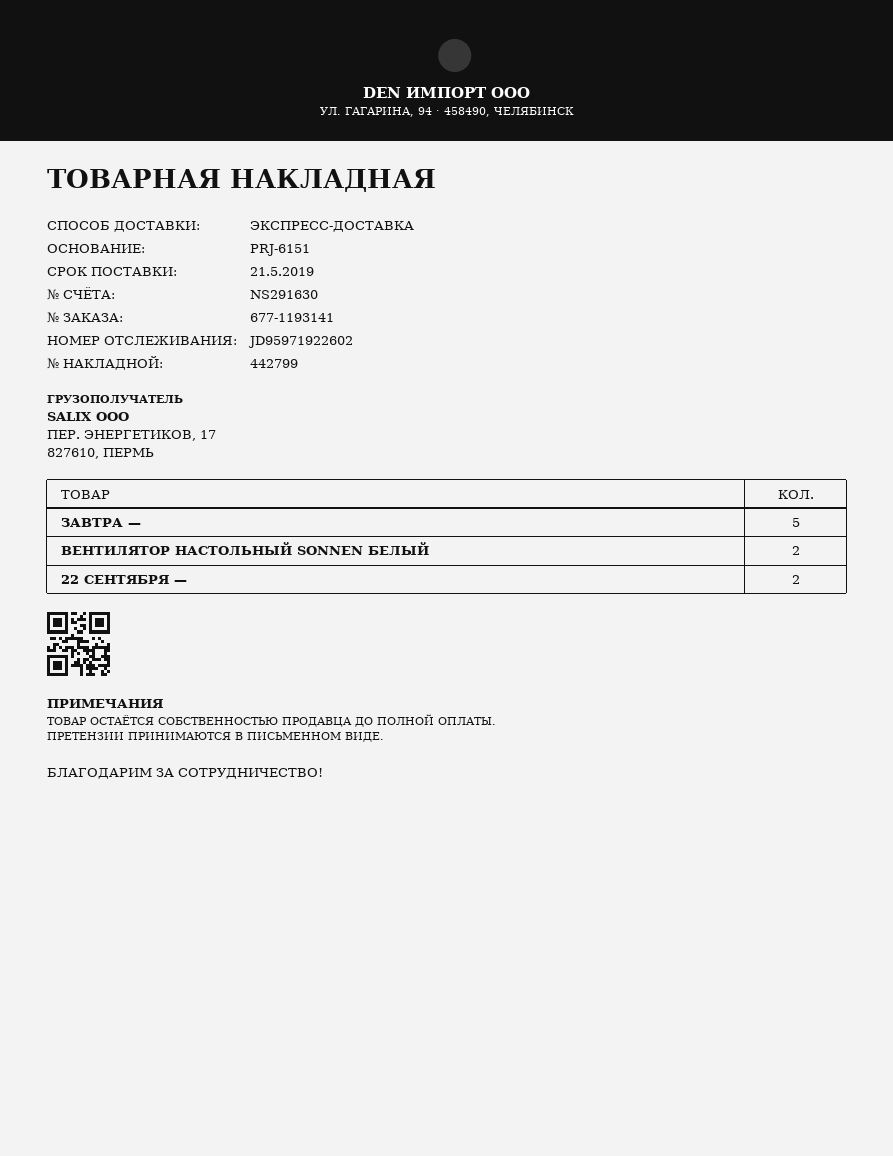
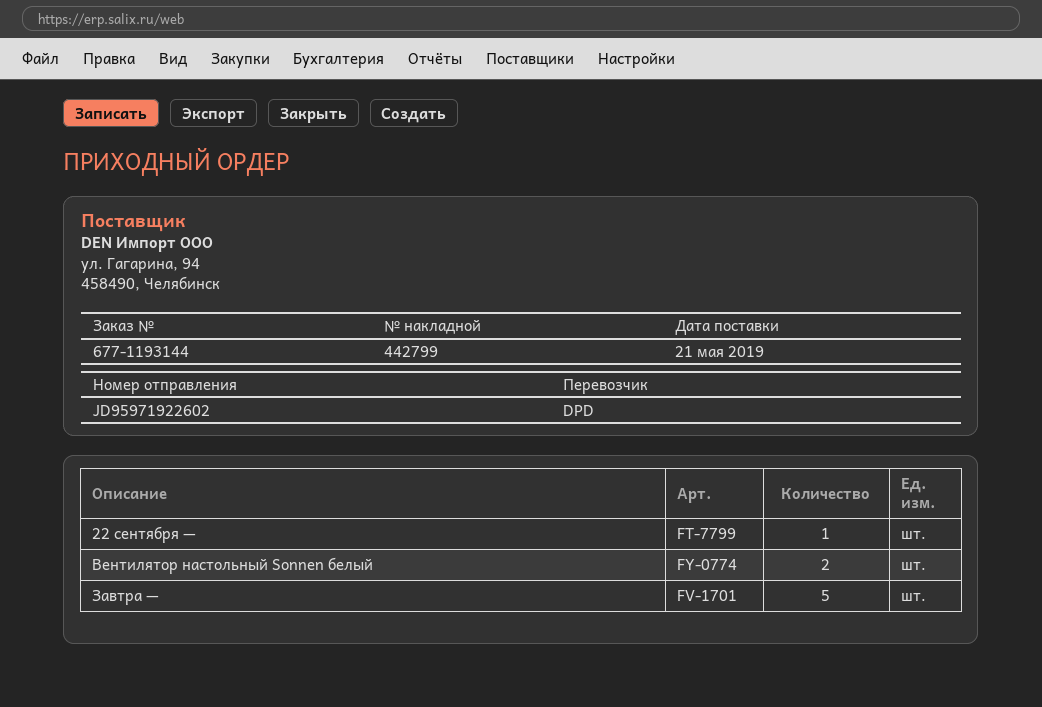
order number: 677-1193141 -> 677-1193144
shipping method: express -> DPD
22 СЕНТЯБРЯ —: 2 -> 1

